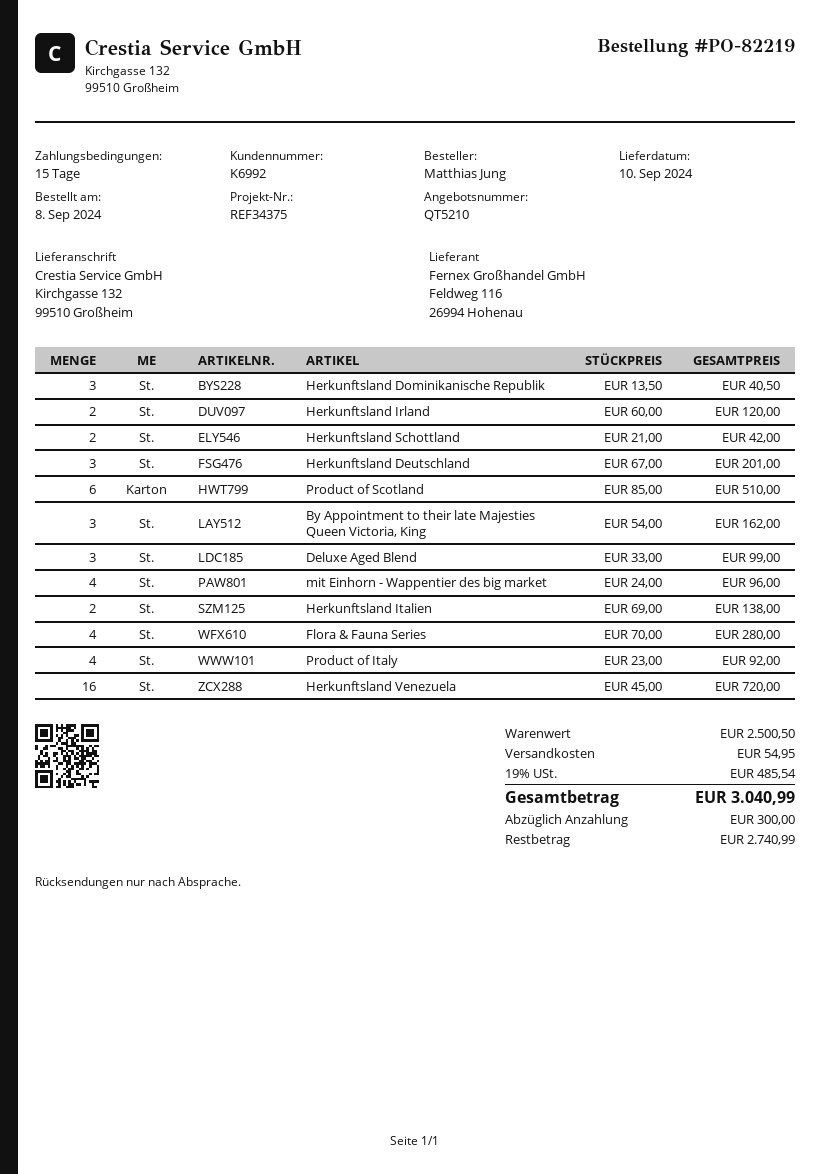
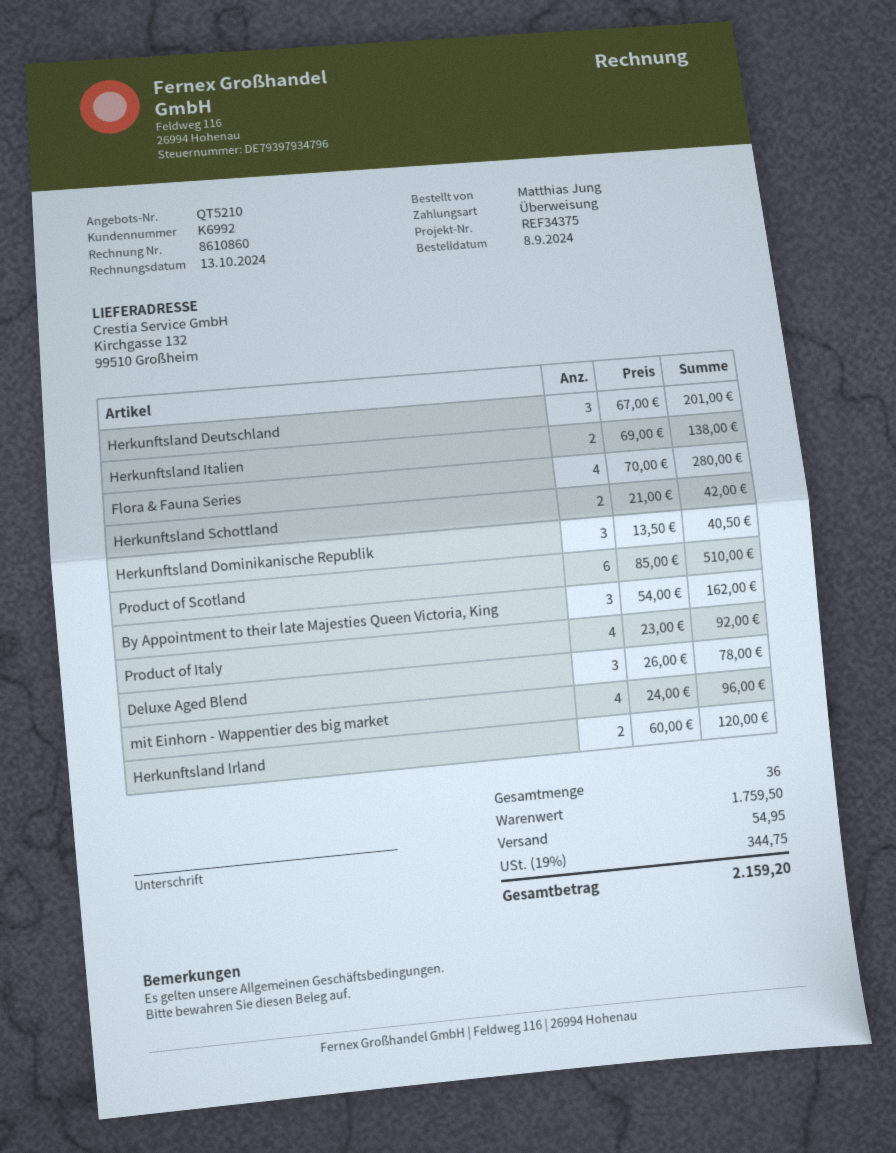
Deluxe Aged Blend: 3 x 33.00 = 99.00 -> 3 x 26.00 = 78.00
Herkunftsland Venezuela: 16 x 45.00 = 720.00 -> none
subtotal: 2500.50 -> 1759.50
tax: 19% = 485.54 -> 19% = 344.75
total: 3040.99 -> 2159.20

